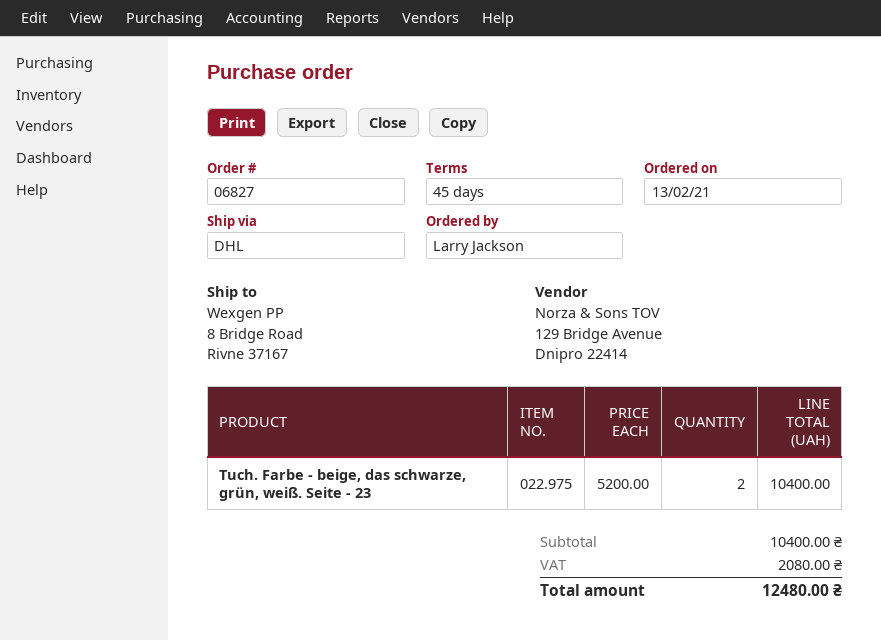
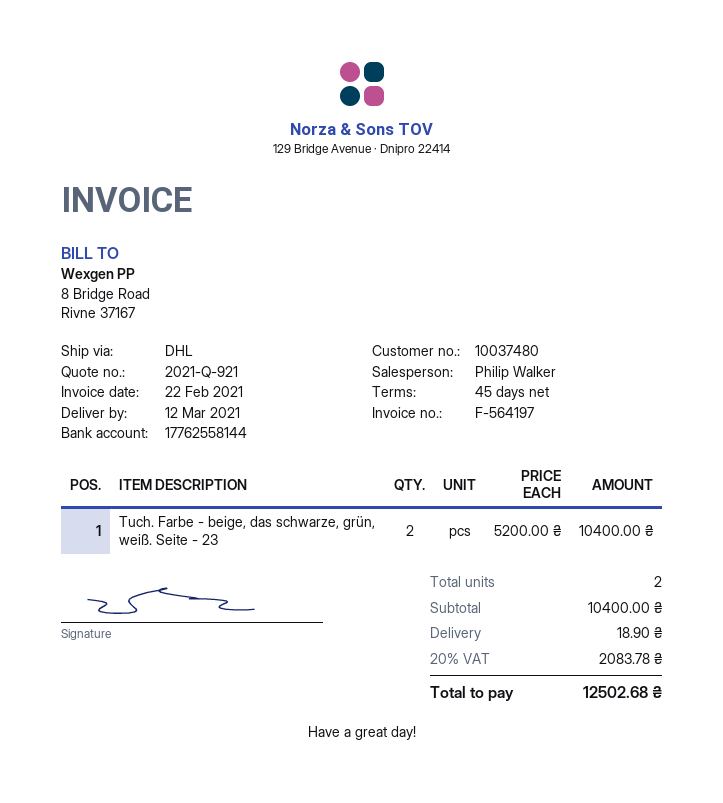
shipping: none -> 18.90
tax: 2080.00 -> 2083.78
total: 12480.00 -> 12502.68

